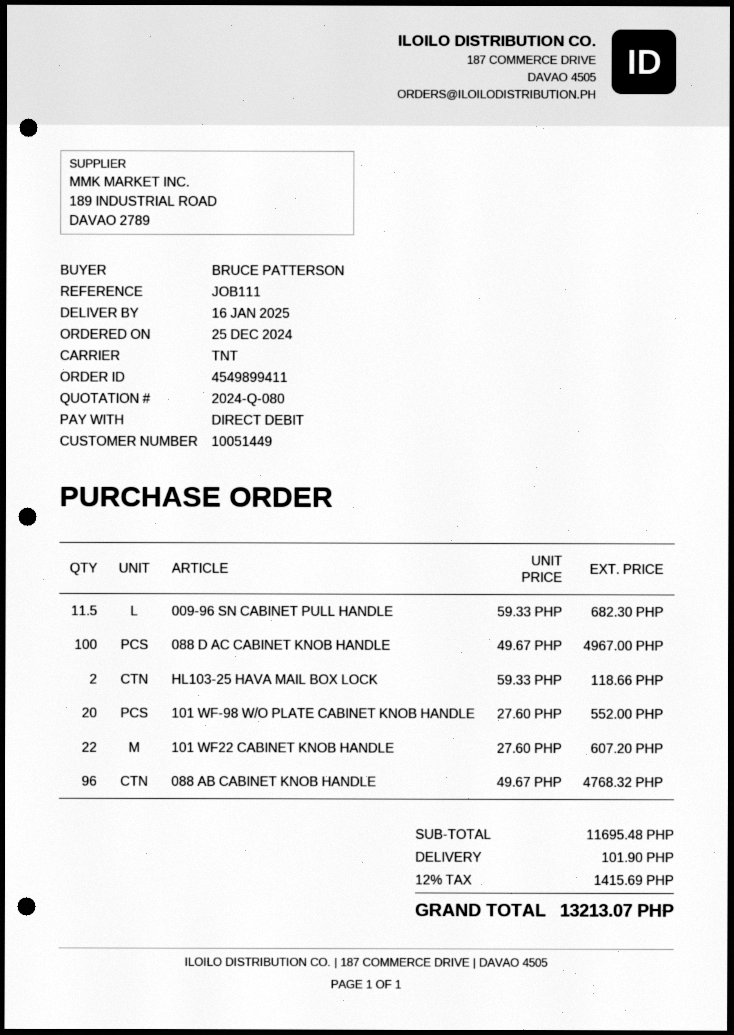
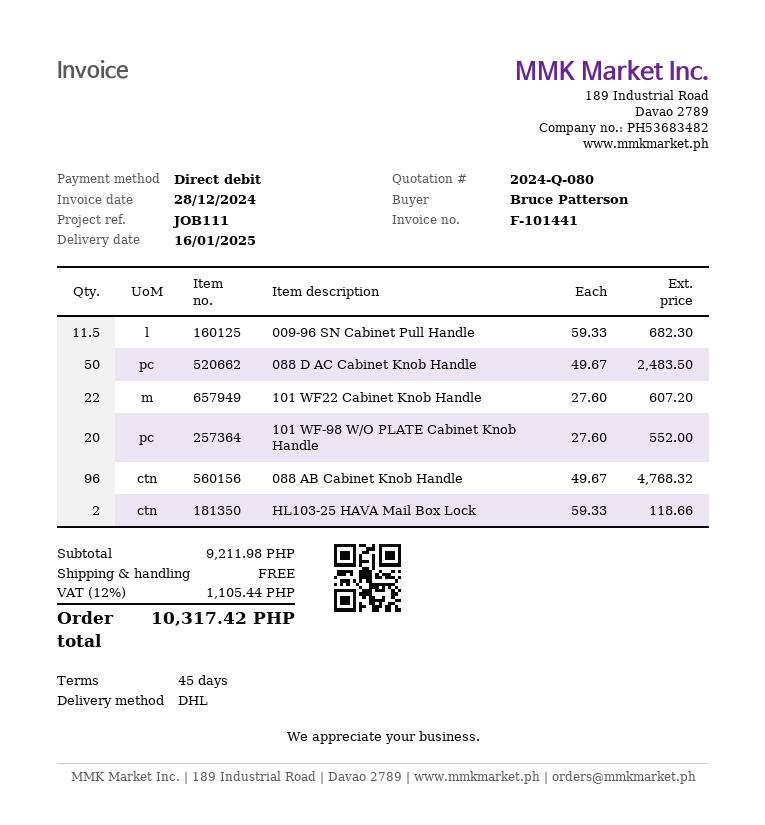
shipping method: TNT -> DHL
088 D AC CABINET KNOB HANDLE: 100 x 49.67 = 4967.00 -> 50 x 49.67 = 2483.50
subtotal: 11695.48 -> 9211.98
shipping: 101.90 -> 0.00
tax: 12% = 1415.69 -> 12% = 1105.44
total: 13213.07 -> 10317.42

